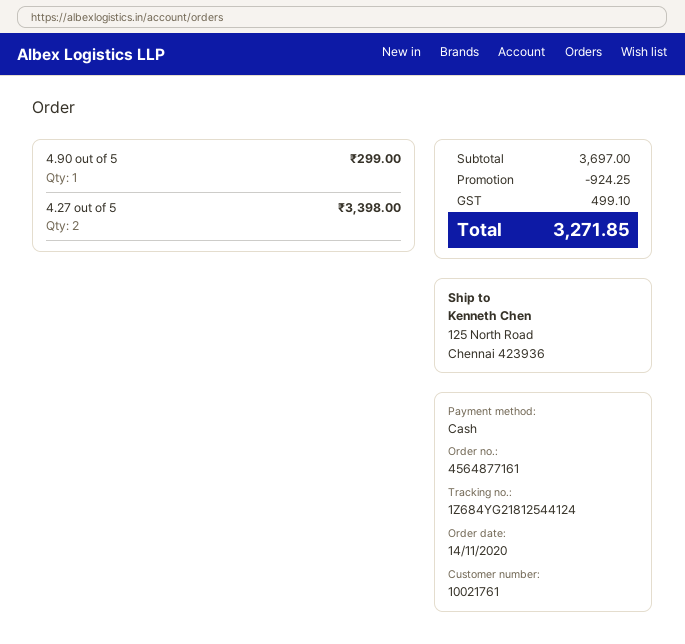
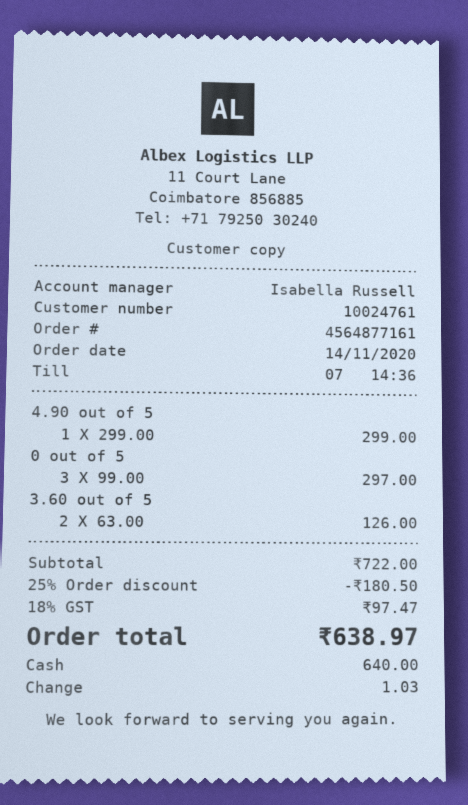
customer number: 10021761 -> 10024761
4.27 out of 5: 2 for 3398.00 -> none
0 out of 5: none -> 3 for 297.00
3.60 out of 5: none -> 2 for 126.00
subtotal: 3697.00 -> 722.00
discount: 924.25 -> 180.50
tax: 499.10 -> 97.47
total: 3271.85 -> 638.97

